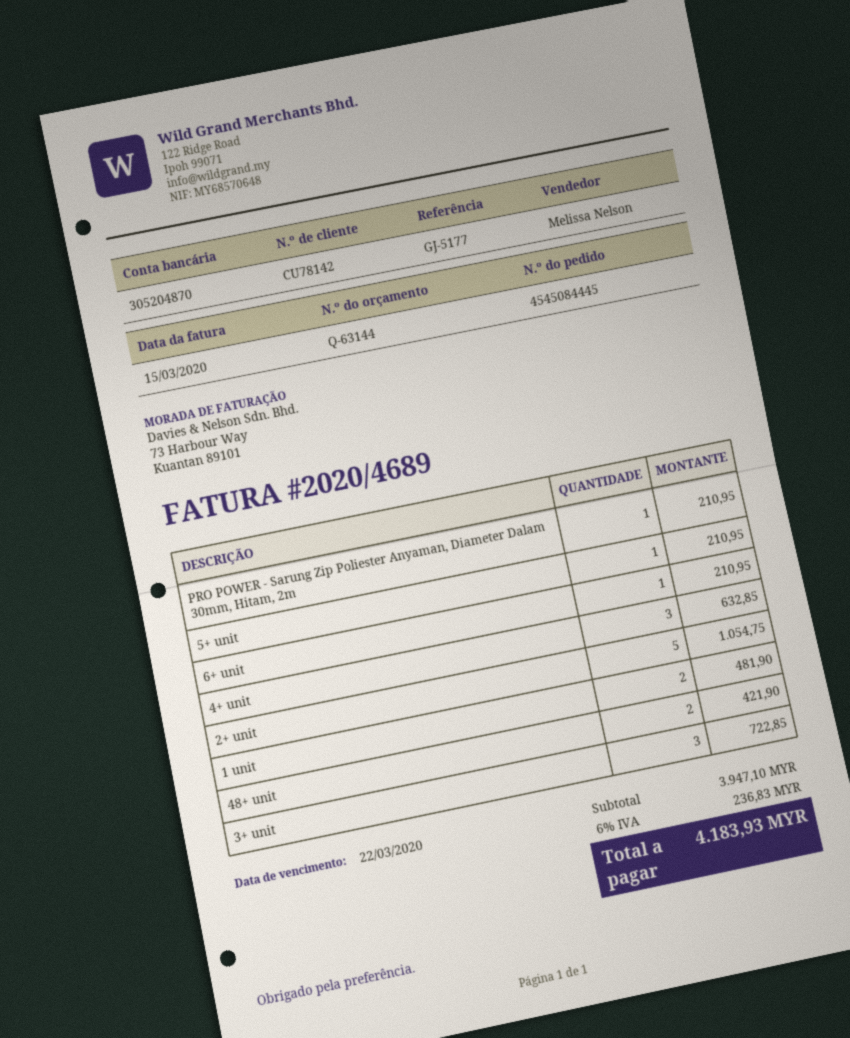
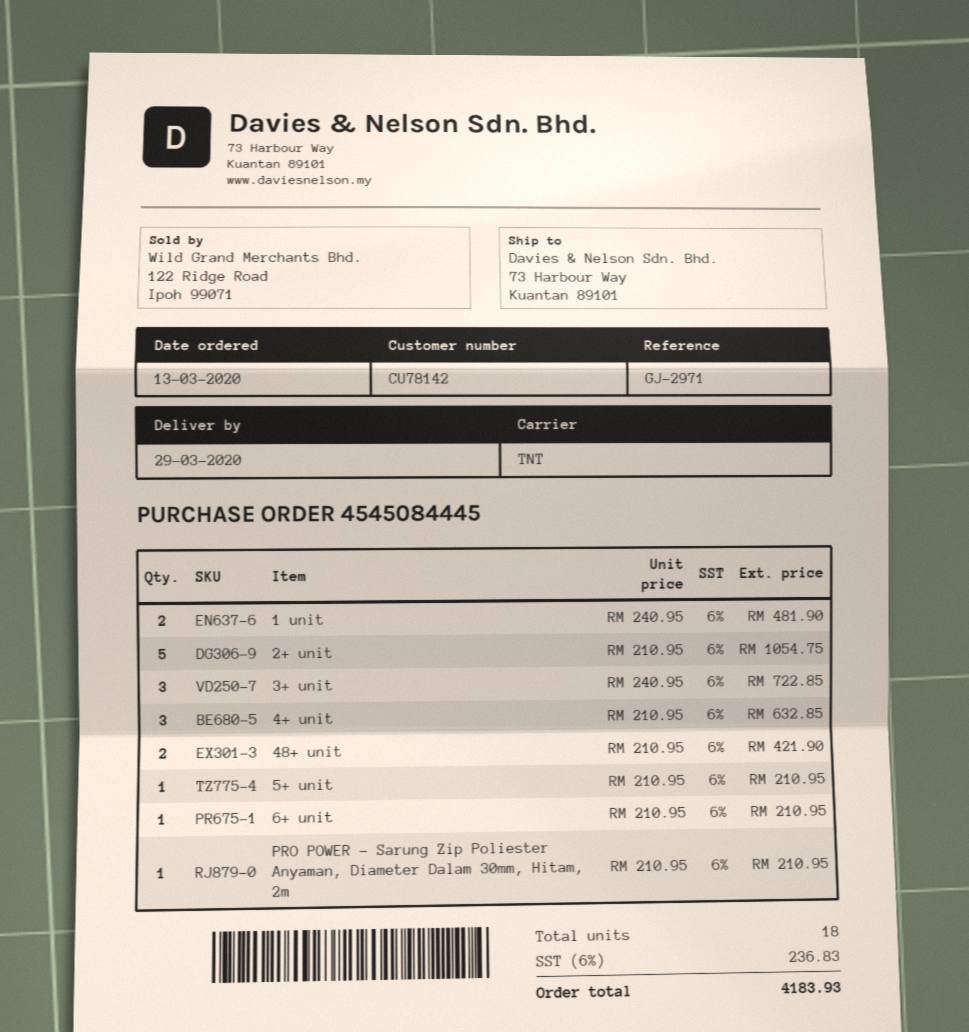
reference: GJ-5177 -> GJ-2971

